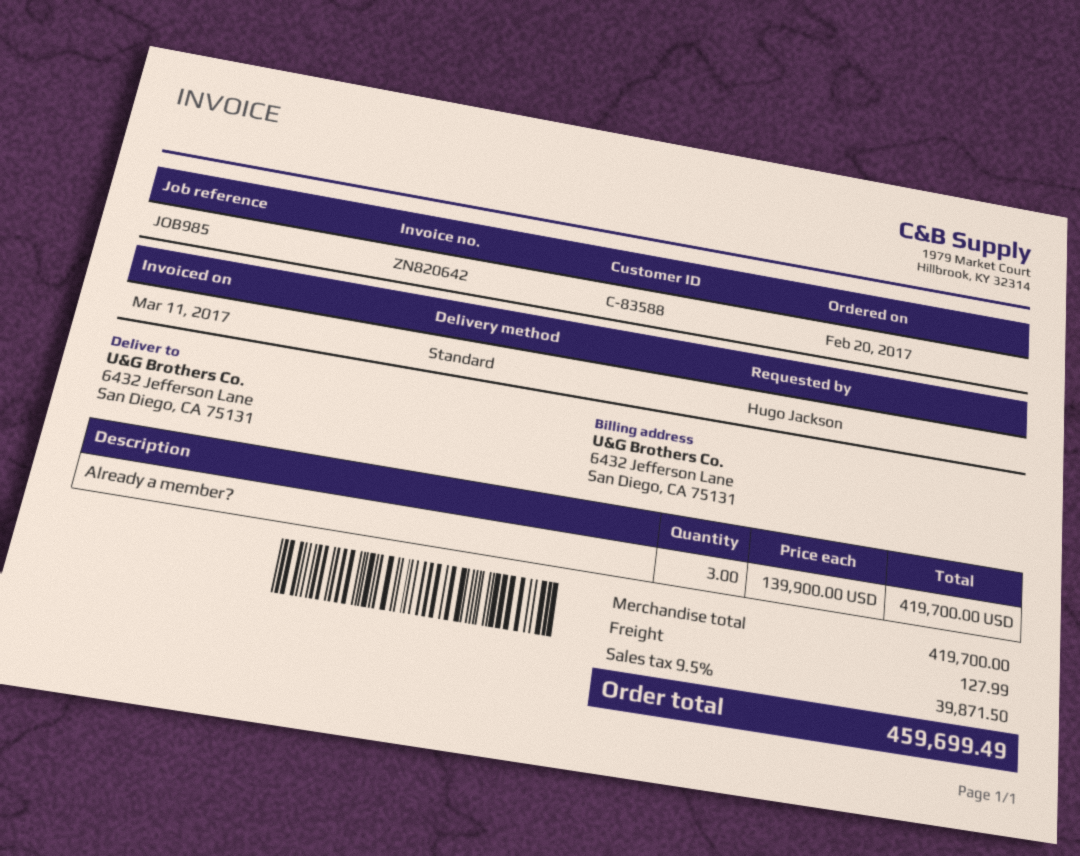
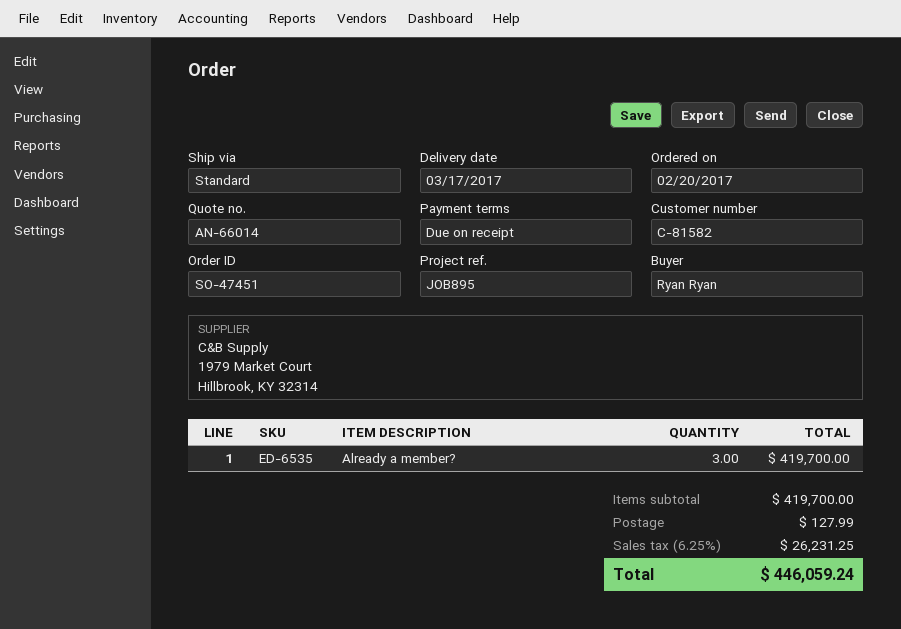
customer number: C-83588 -> C-81582
reference: JOB985 -> JOB895
ordered by: Hugo Jackson -> Ryan Ryan
tax: 9.5% = 39871.50 -> 6.25% = 26231.25
total: 459699.49 -> 446059.24

